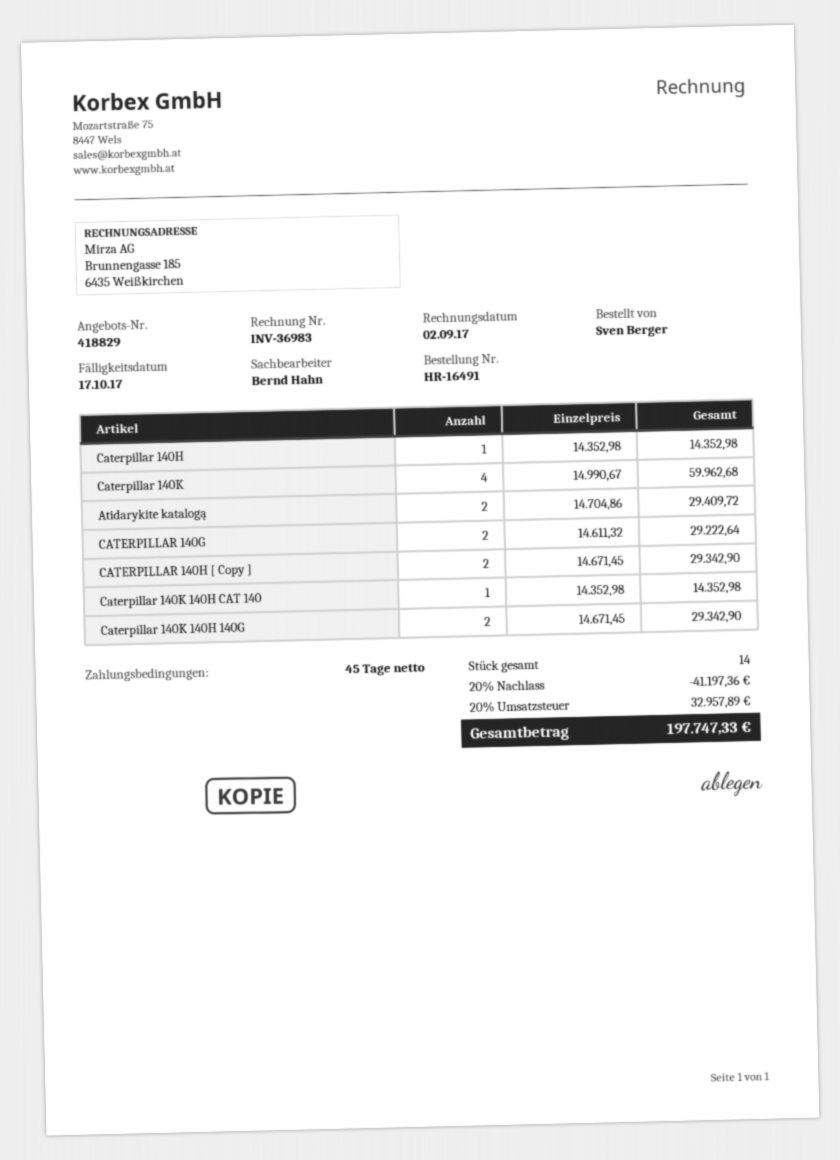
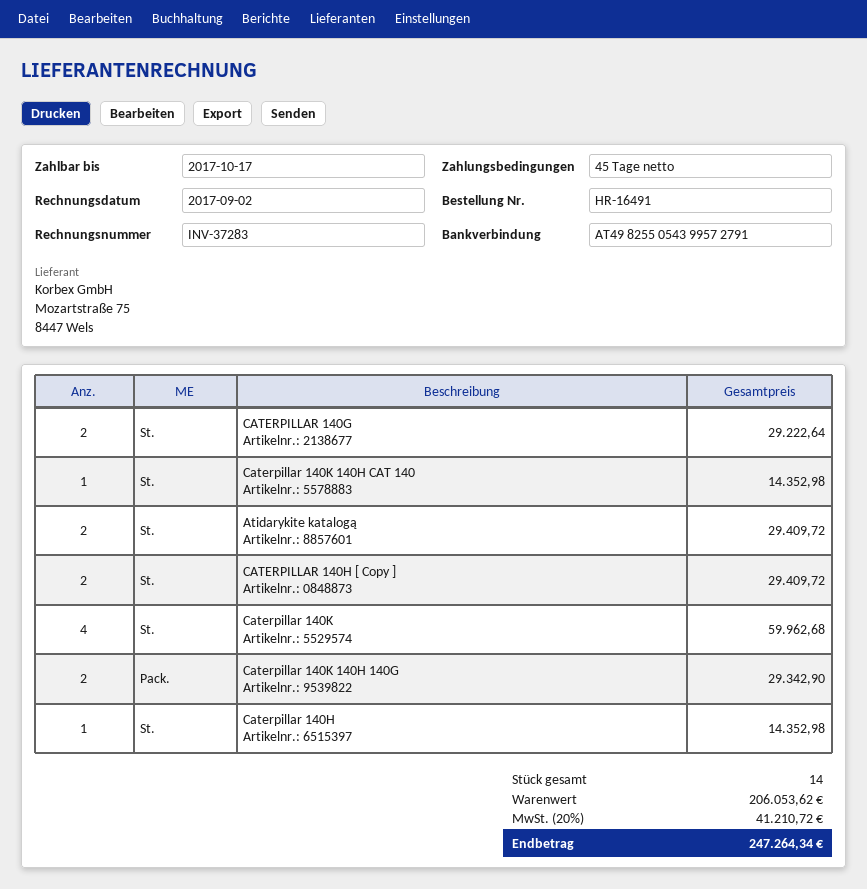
invoice number: INV-36983 -> INV-37283
CATERPILLAR 140H [ Copy ]: 2 for 29342.90 -> 2 for 29409.72
discount: 20% = 41197.36 -> none
tax: 20% = 32957.89 -> 20% = 41210.72
total: 197747.33 -> 247264.34

